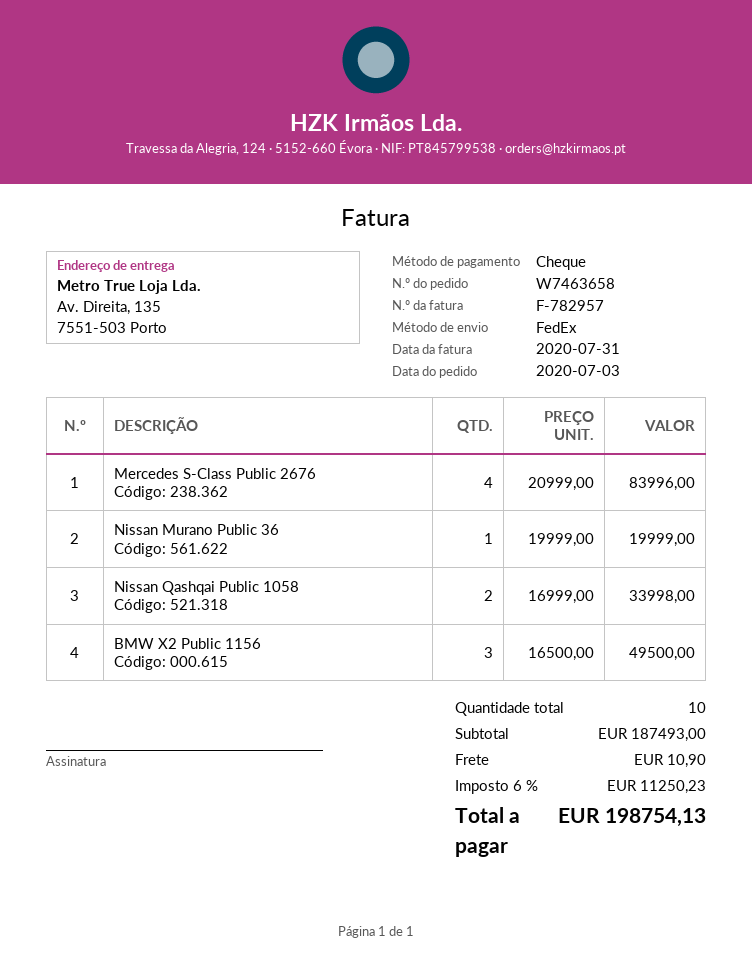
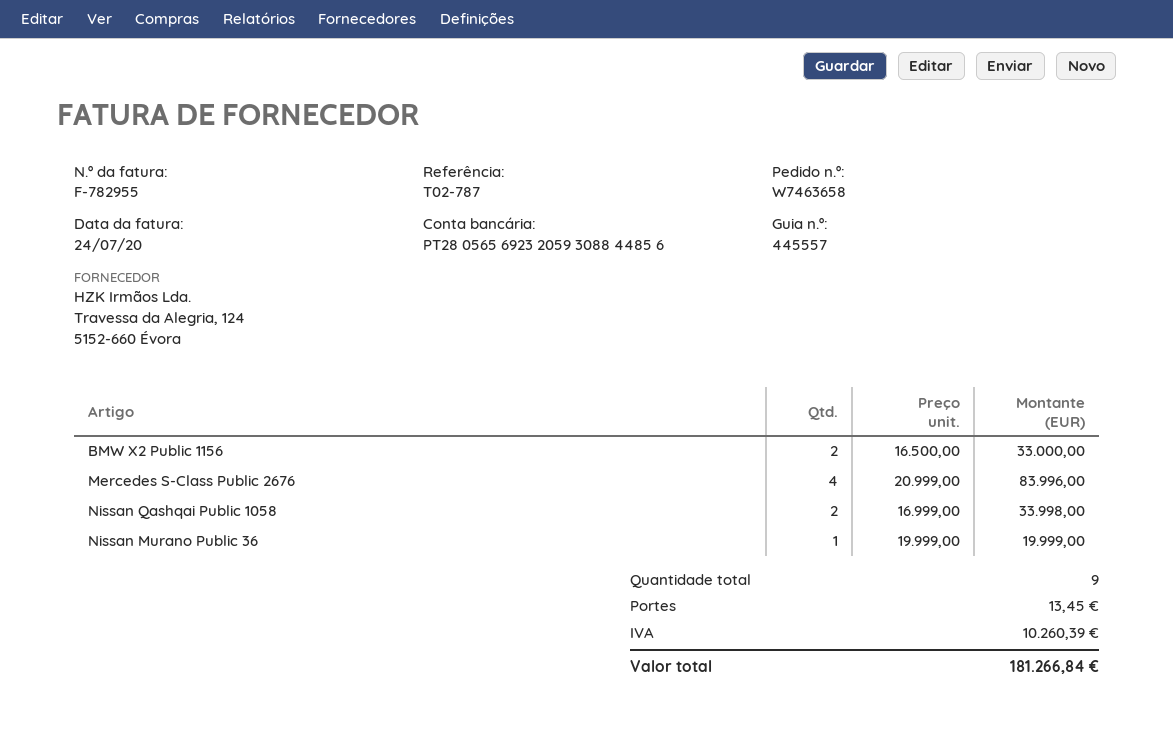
invoice number: F-782957 -> F-782955
invoice date: 2020-07-31 -> 2020-07-24
BMW X2 Public 1156: 3 x 16500.00 = 49500.00 -> 2 x 16500.00 = 33000.00
total quantity: 10 -> 9
shipping: 10.90 -> 13.45
tax: 11250.23 -> 10260.39
total: 198754.13 -> 181266.84

